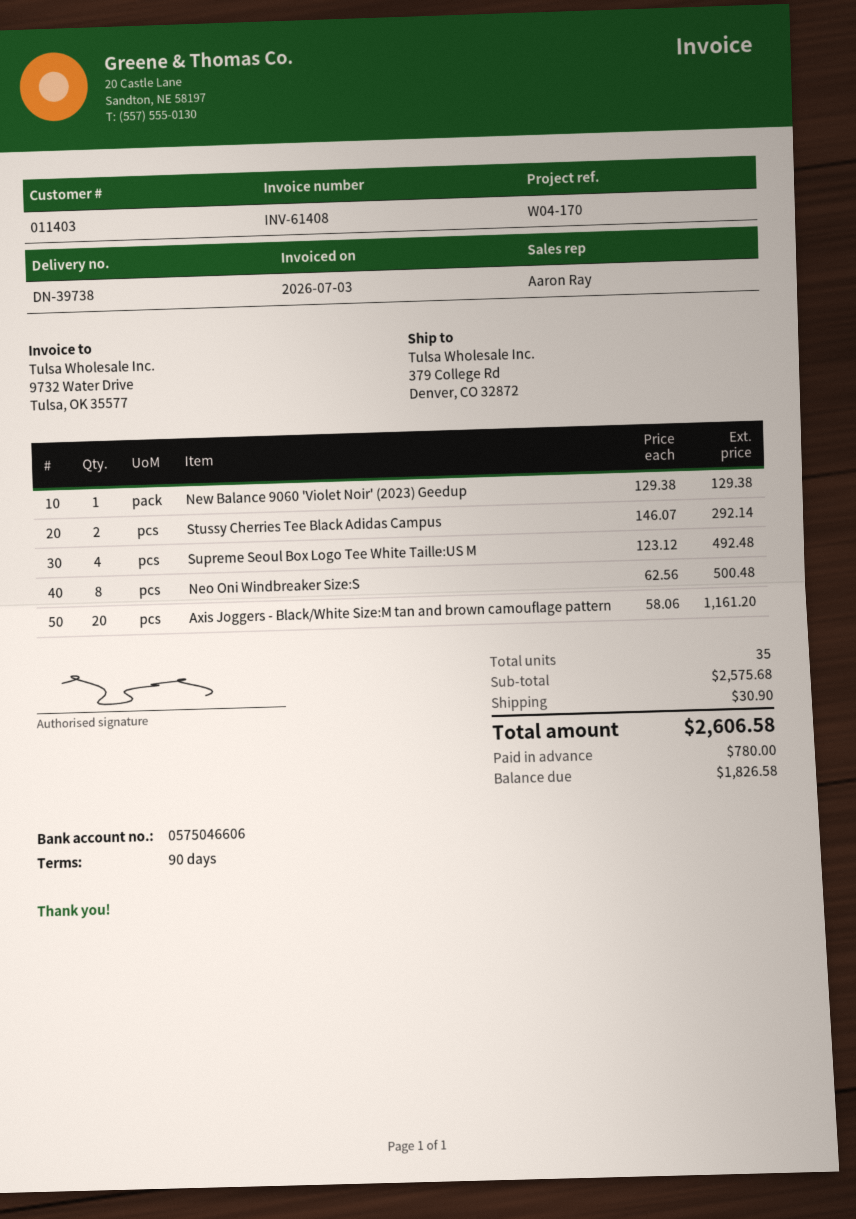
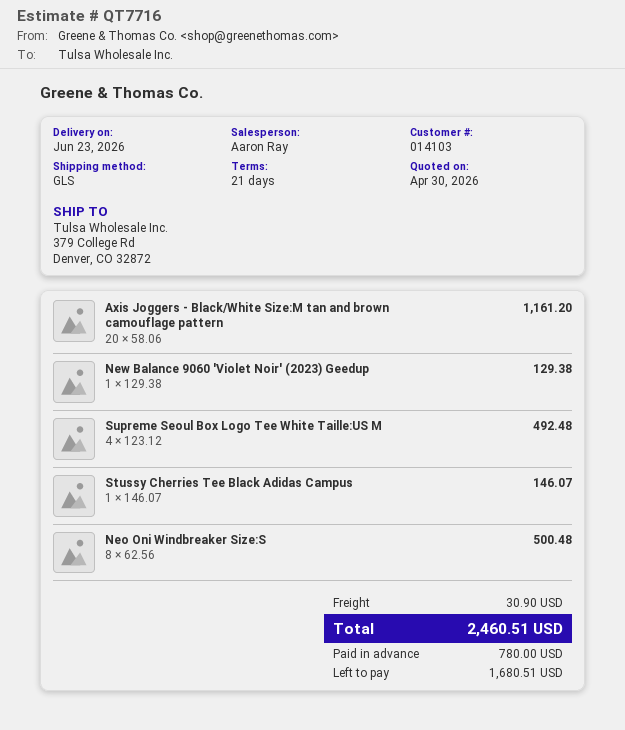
payment terms: 90 days -> 21 days
customer number: 011403 -> 014103
Stussy Cherries Tee Black Adidas Campus: 2 x 146.07 = 292.14 -> 1 x 146.07 = 146.07
total: 2606.58 -> 2460.51
balance: 1826.58 -> 1680.51

